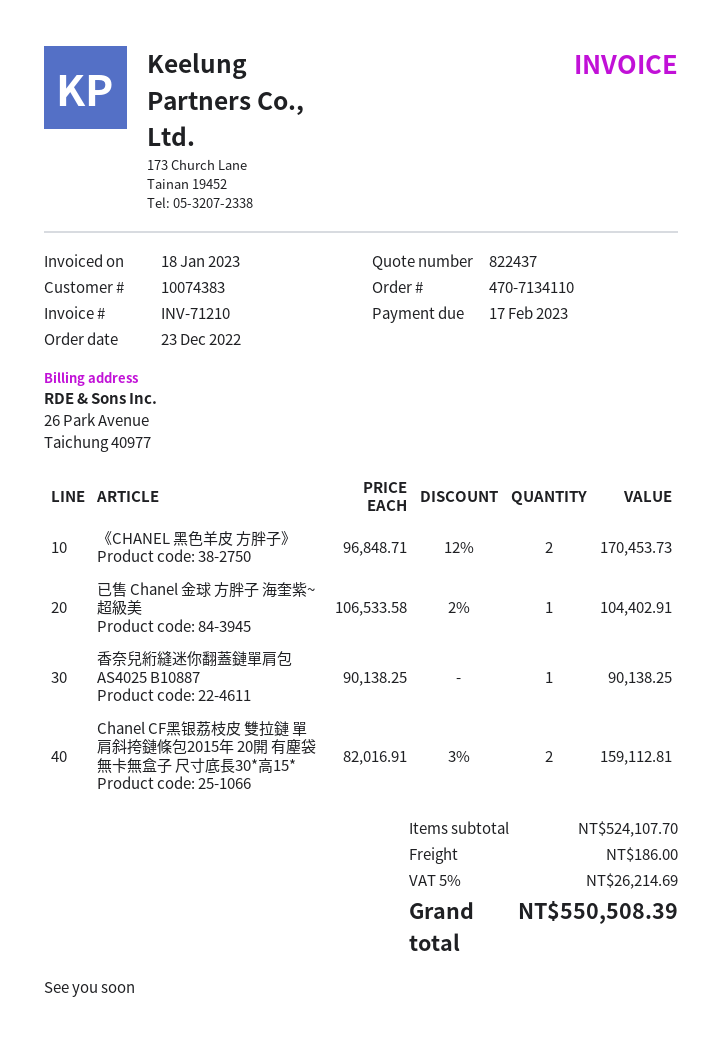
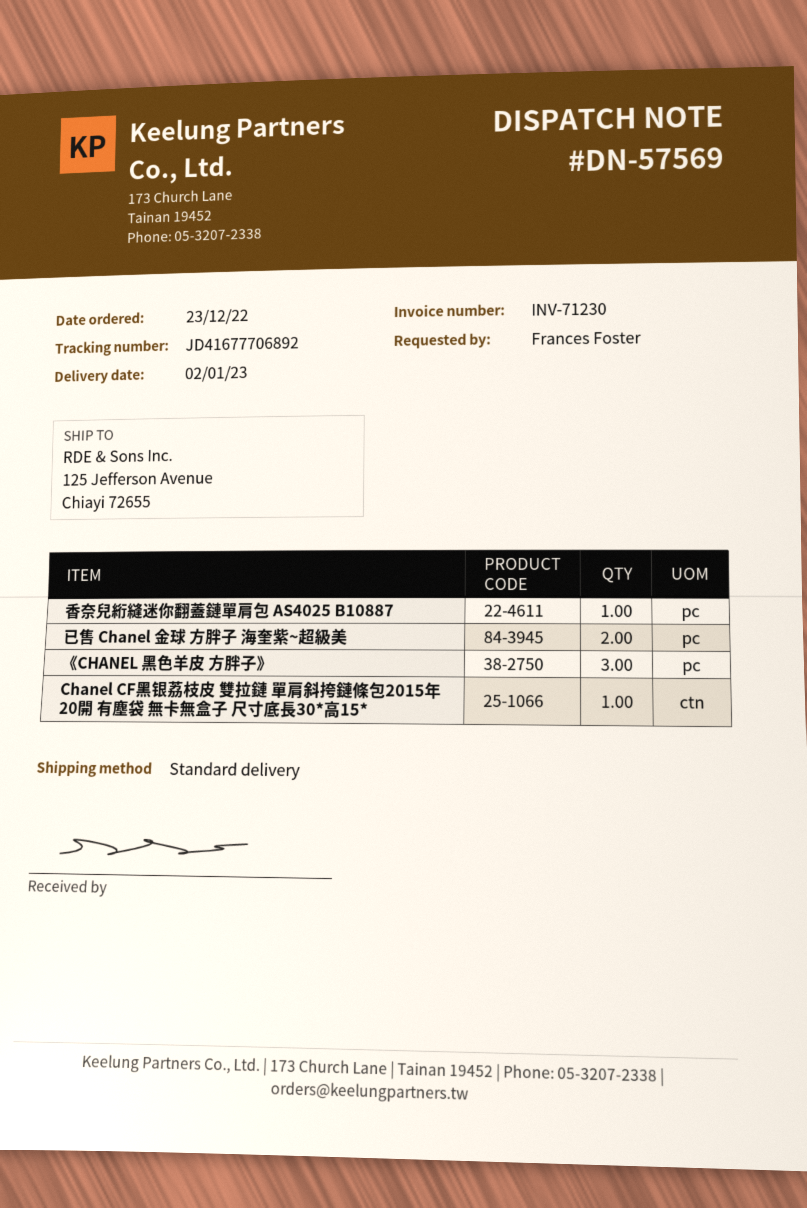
invoice number: INV-71210 -> INV-71230
《CHANEL 黑色羊皮 方胖子》: 2 -> 3
已售 Chanel 金球 方胖子 海奎紫~超級美: 1 -> 2
Chanel CF黑银荔枝皮 雙拉鏈 單肩斜挎鏈條包2015年 20開 有塵袋 無卡無盒子 尺寸底長30*高15*: 2 -> 1

